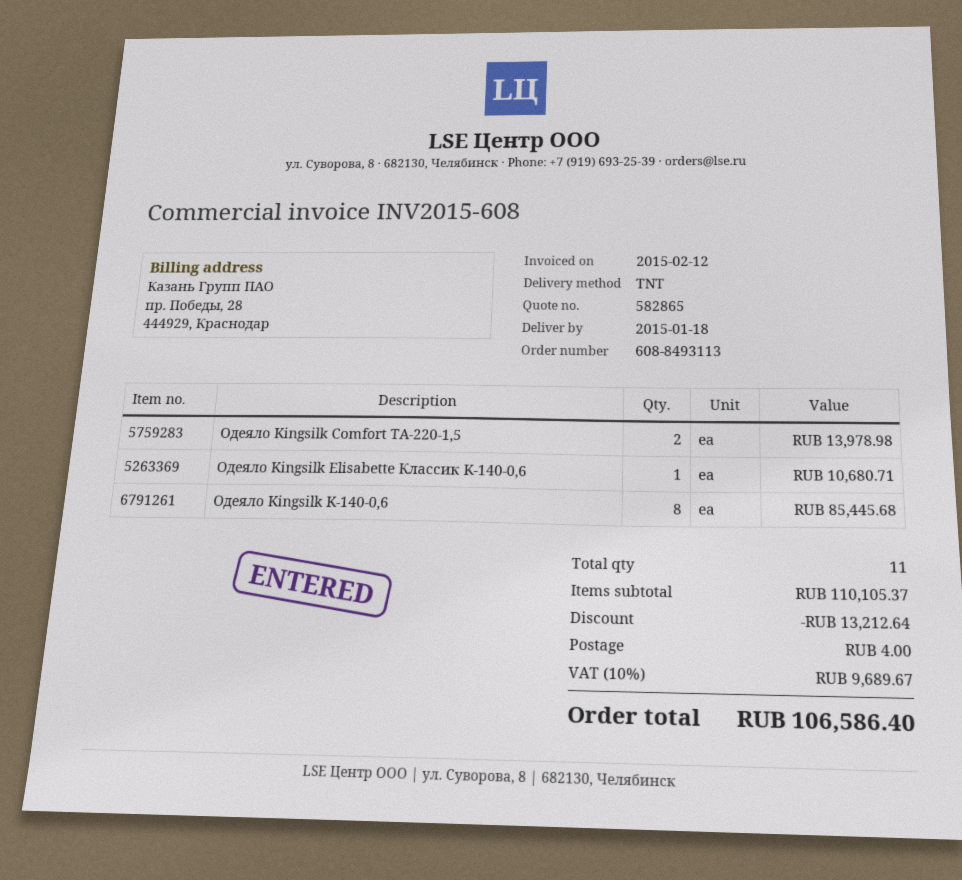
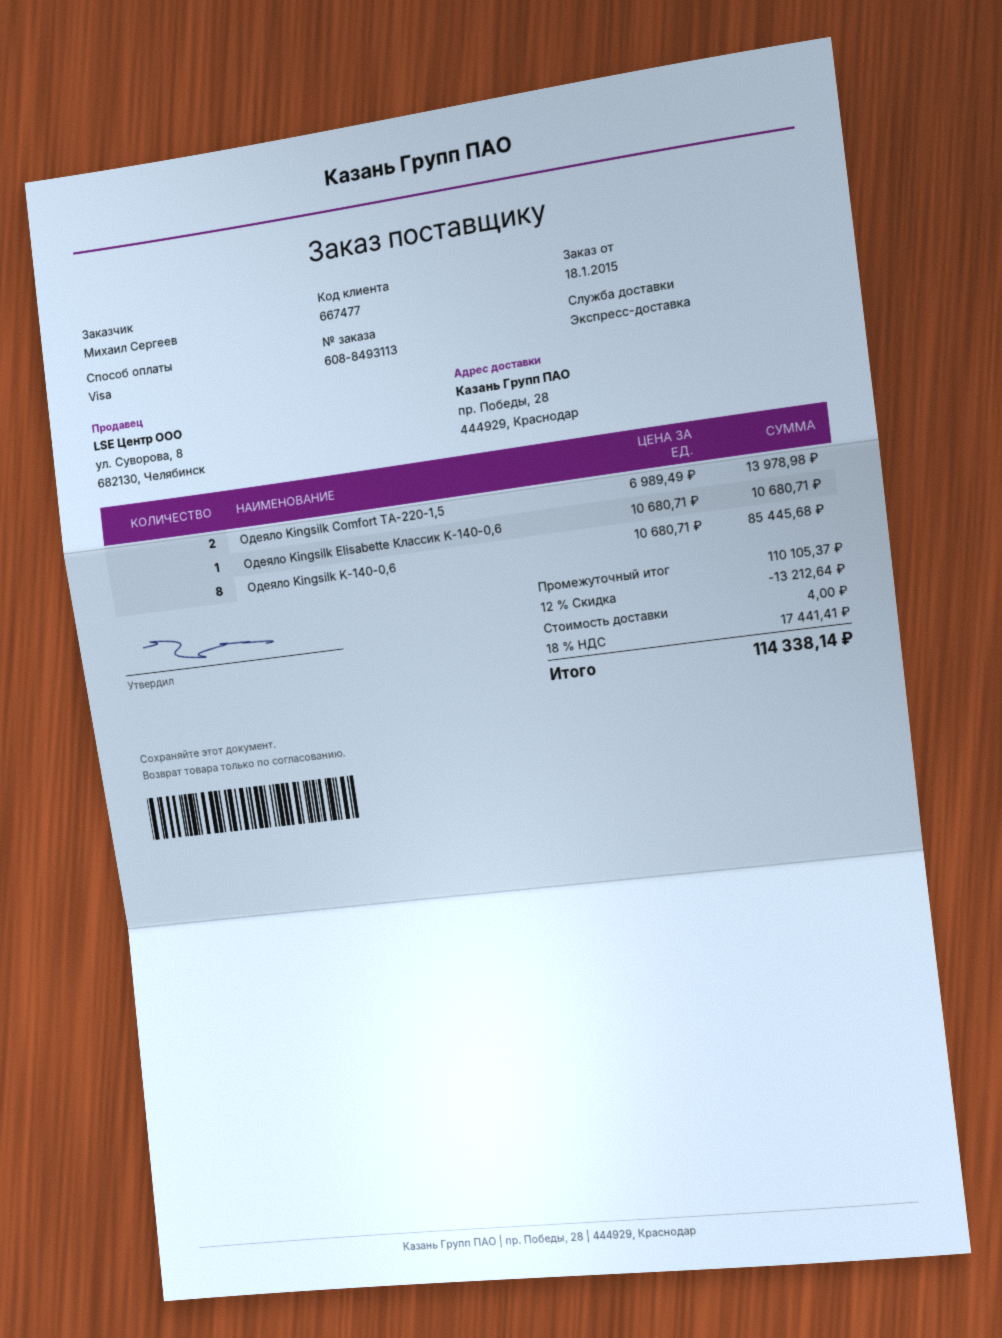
shipping method: TNT -> express
tax: 10% = 9689.67 -> 18% = 17441.41
total: 106586.40 -> 114338.14

